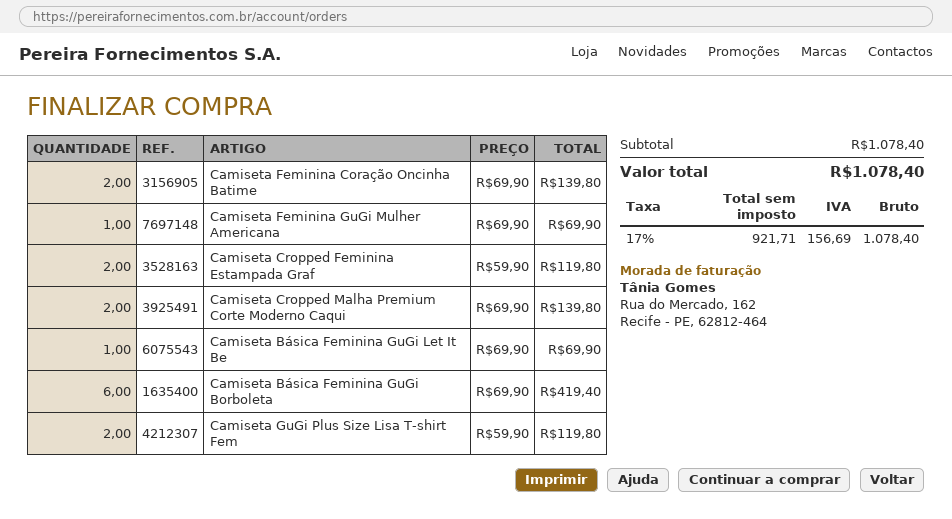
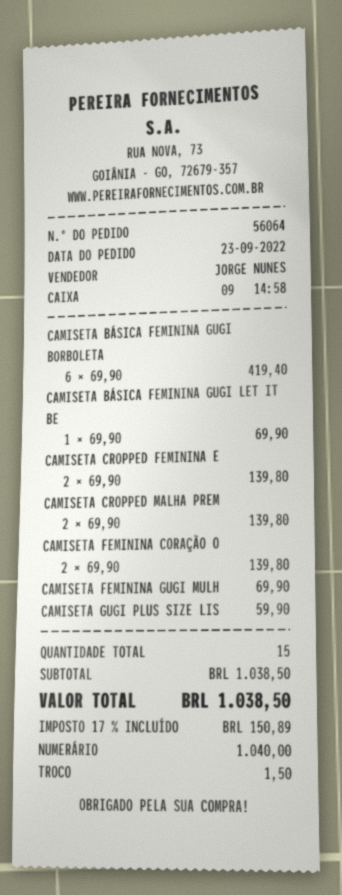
Camiseta Cropped Feminina Estampada Graf: 2 x 59.90 = 119.80 -> 2 x 69.90 = 139.80
Camiseta GuGi Plus Size Lisa T-shirt Fem: 2 x 59.90 = 119.80 -> 1 x 59.90 = 59.90
subtotal: 1078.40 -> 1038.50
tax: 17% = 156.69 -> 17% = 150.89
total: 1078.40 -> 1038.50

